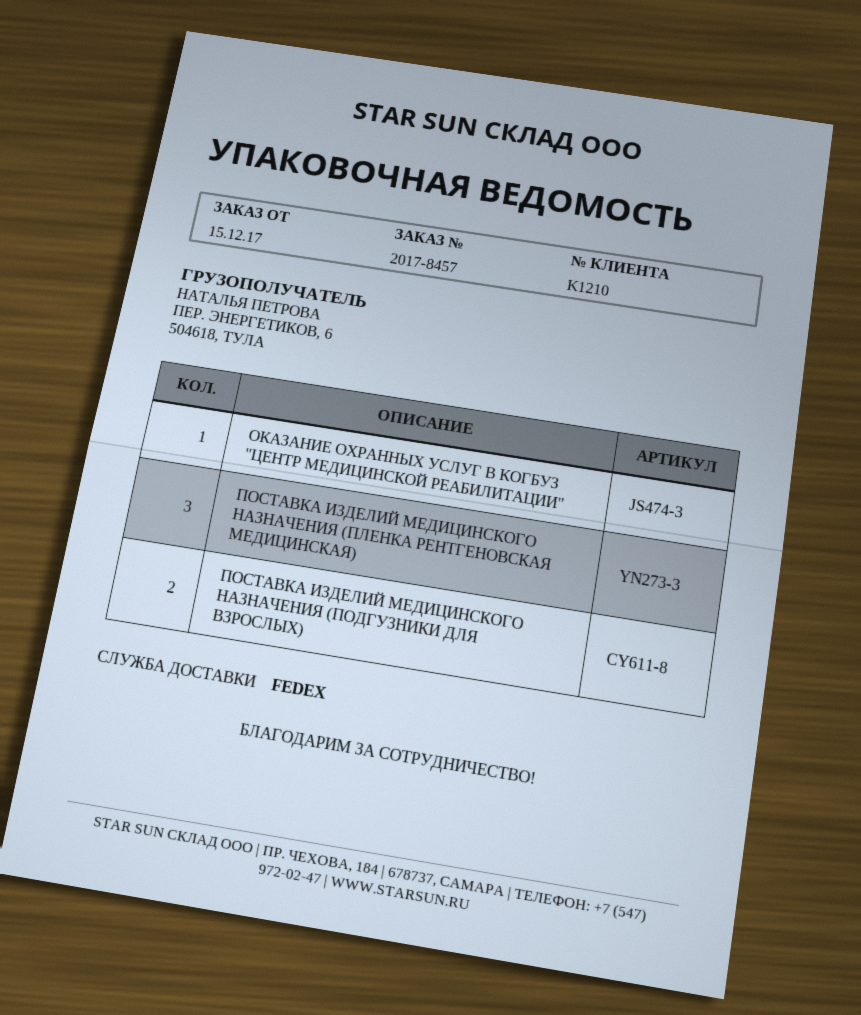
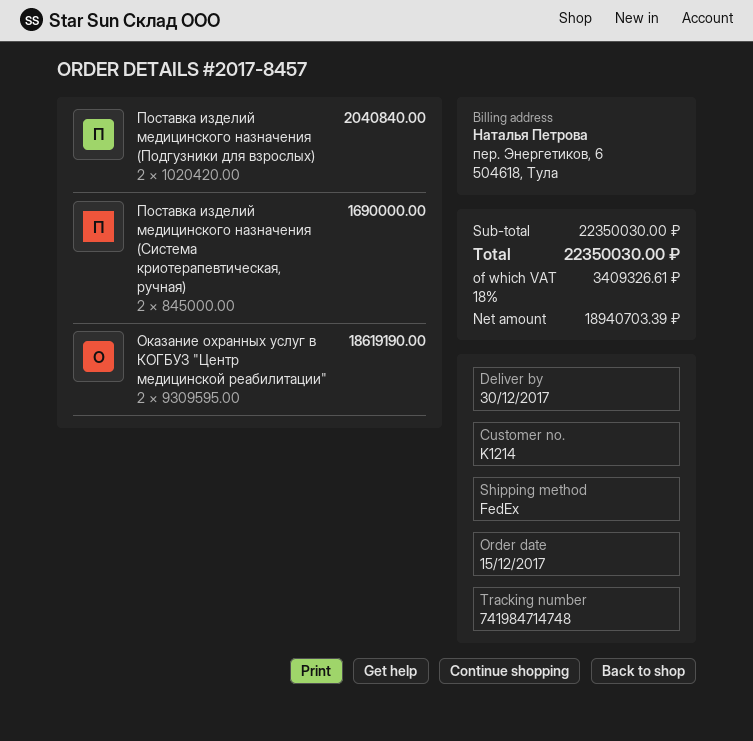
customer number: K1210 -> K1214
ОКАЗАНИЕ ОХРАННЫХ УСЛУГ В КОГБУЗ "ЦЕНТР МЕДИЦИНСКОЙ РЕАБИЛИТАЦИИ": 1 -> 2
ПОСТАВКА ИЗДЕЛИЙ МЕДИЦИНСКОГО НАЗНАЧЕНИЯ (ПЛЕНКА РЕНТГЕНОВСКАЯ МЕДИЦИНСКАЯ): 3 -> none
Поставка изделий медицинского назначения (Система криотерапевтическая, ручная): none -> 2

